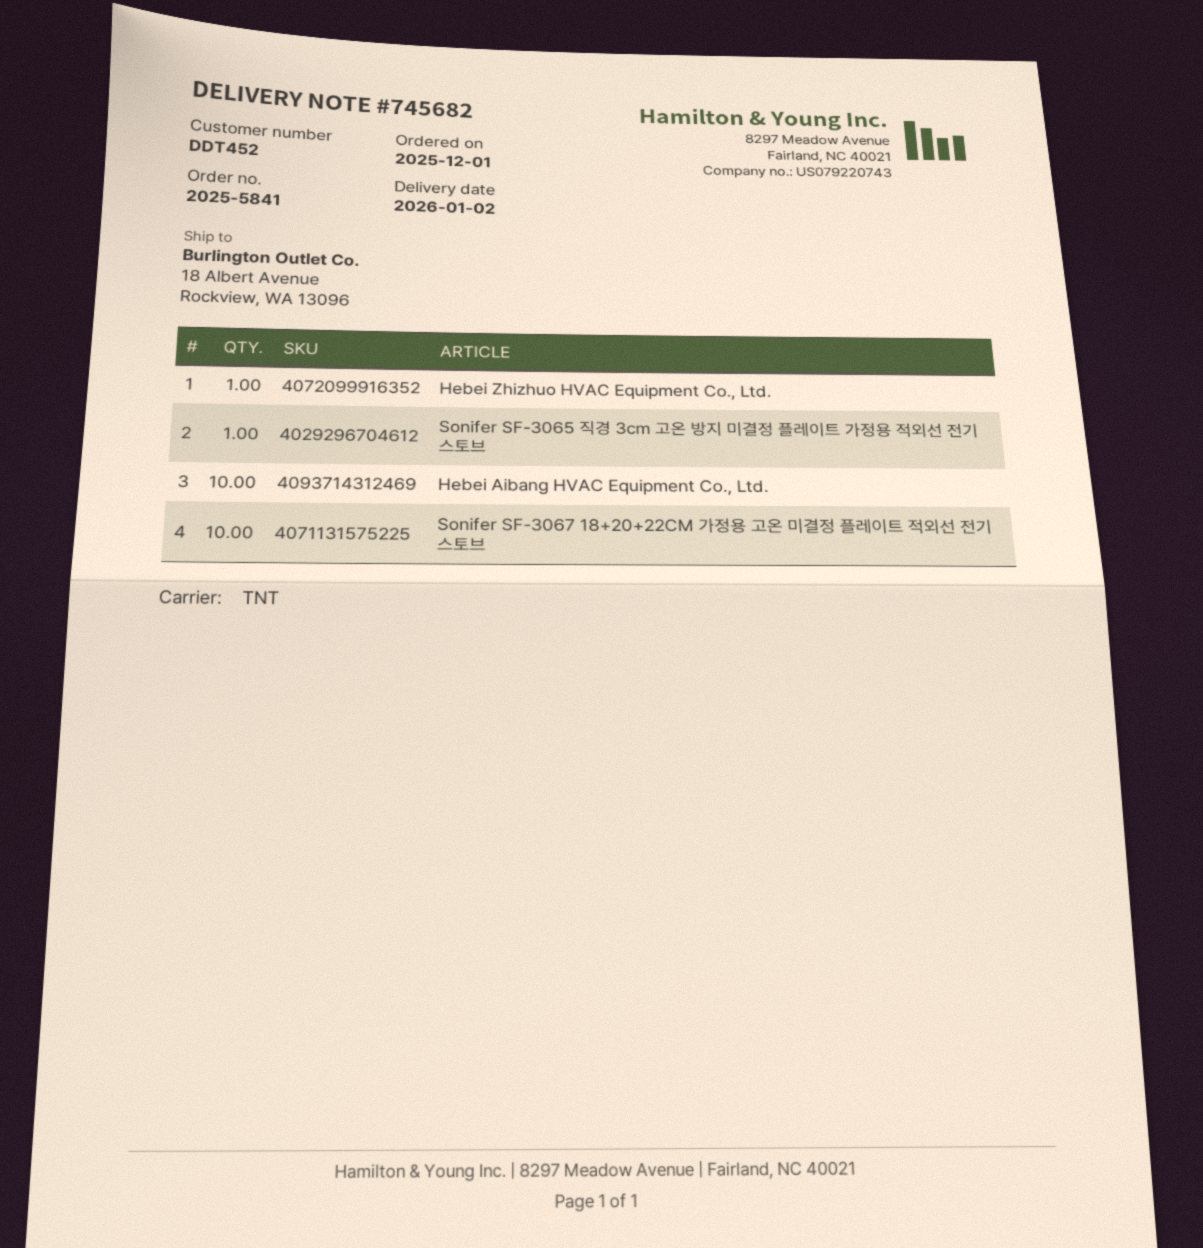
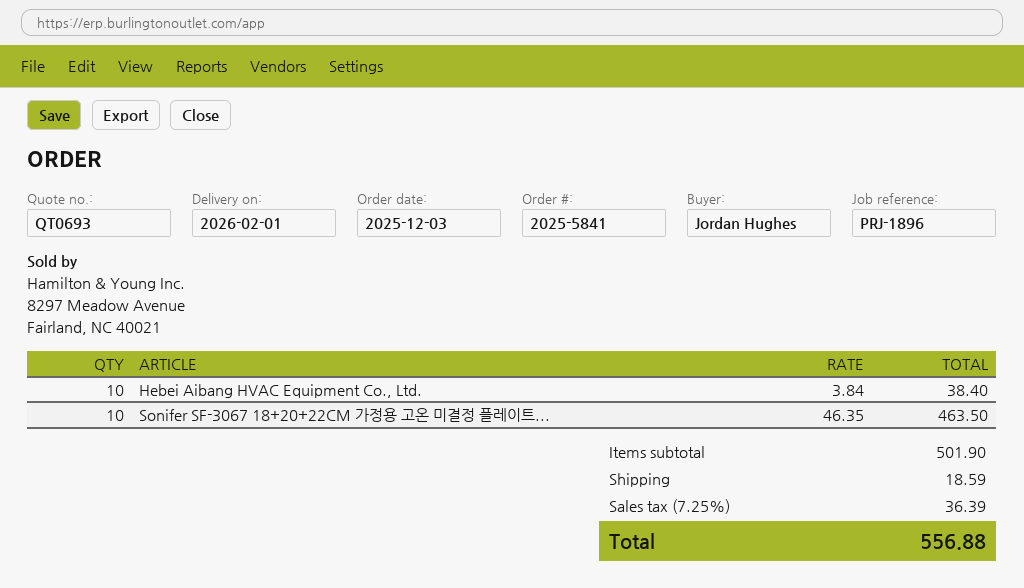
order date: 2025-12-01 -> 2025-12-03
delivery date: 2026-01-02 -> 2026-02-01
Hebei Zhizhuo HVAC Equipment Co., Ltd.: 1 -> none
Sonifer SF-3065 직경 3cm 고온 방지 미결정 플레이트 가정용 적외선 전기 스토브: 1 -> none

